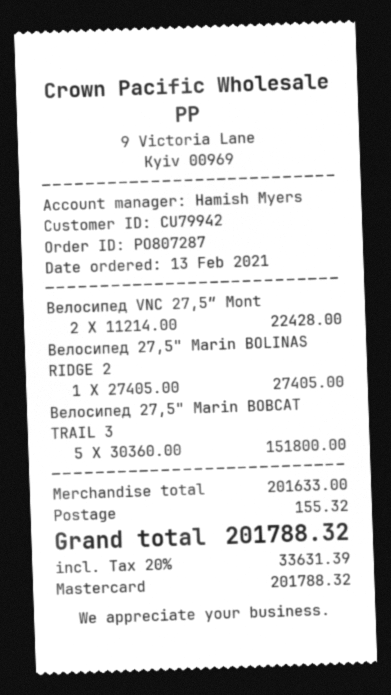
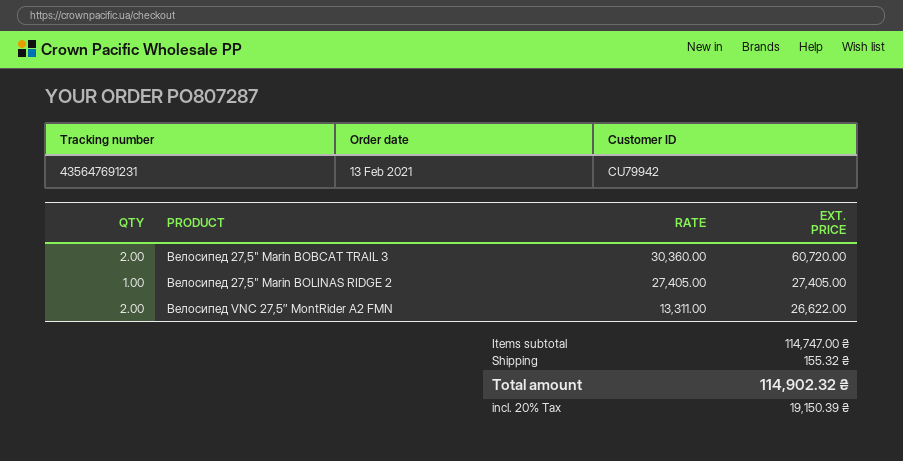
Велосипед VNC 27,5″ Mont: 2 x 11214.00 = 22428.00 -> 2 x 13311.00 = 26622.00
Велосипед 27,5" Marin BOBCAT TRAIL 3: 5 x 30360.00 = 151800.00 -> 2 x 30360.00 = 60720.00
subtotal: 201633.00 -> 114747.00
tax: 20% = 33631.39 -> 20% = 19150.39
total: 201788.32 -> 114902.32

